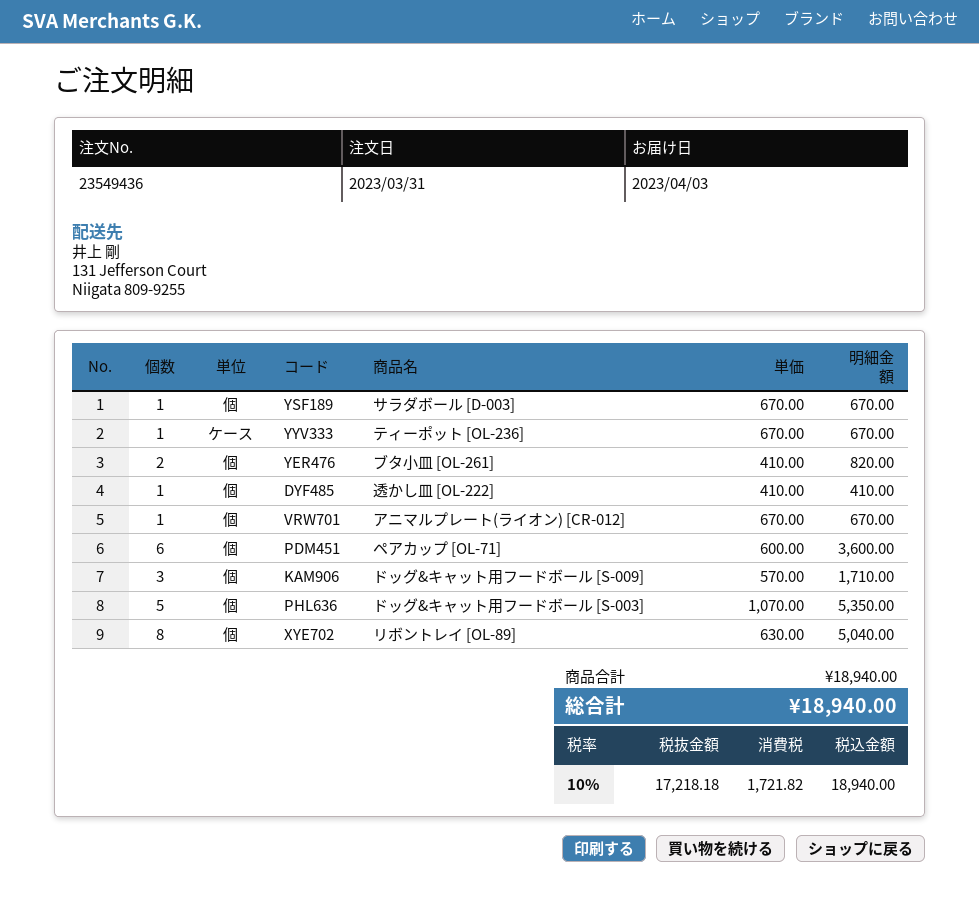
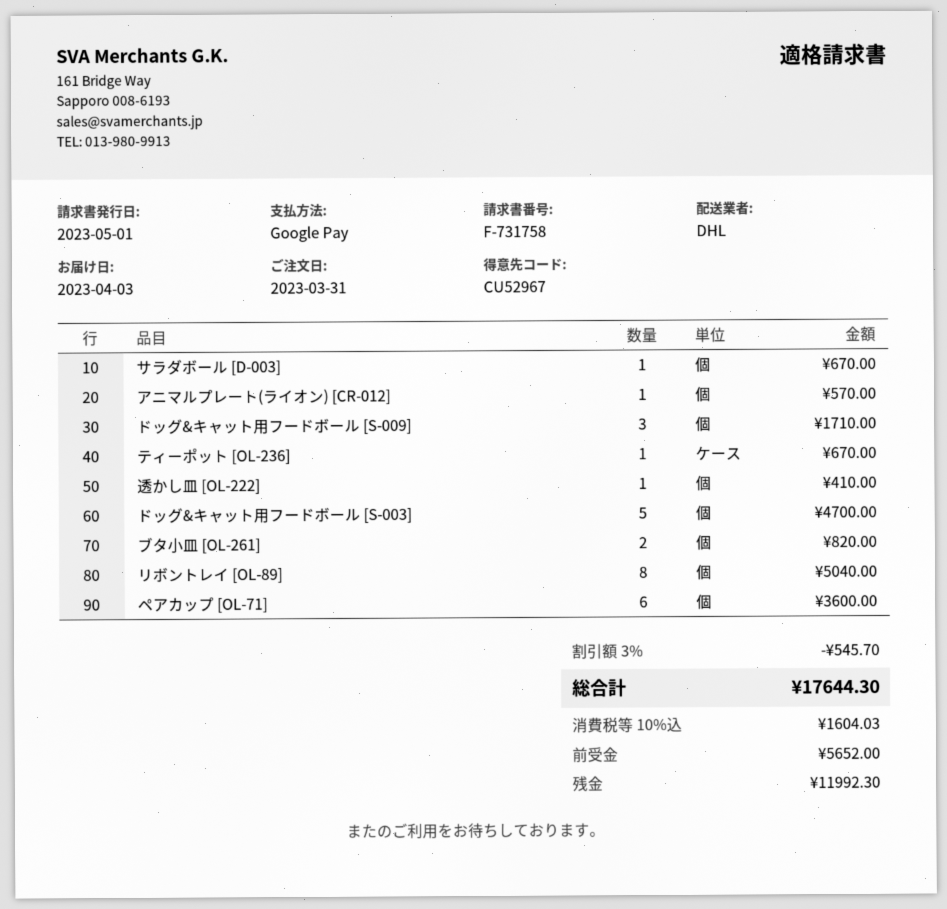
アニマルプレート(ライオン) [CR-012]: 1 for 670.00 -> 1 for 570.00
ドッグ&キャット用フードボール [S-003]: 5 for 5350.00 -> 5 for 4700.00
discount: none -> 3% = 545.70
tax: 10% = 1721.82 -> 10% = 1604.03
total: 18940.00 -> 17644.30

